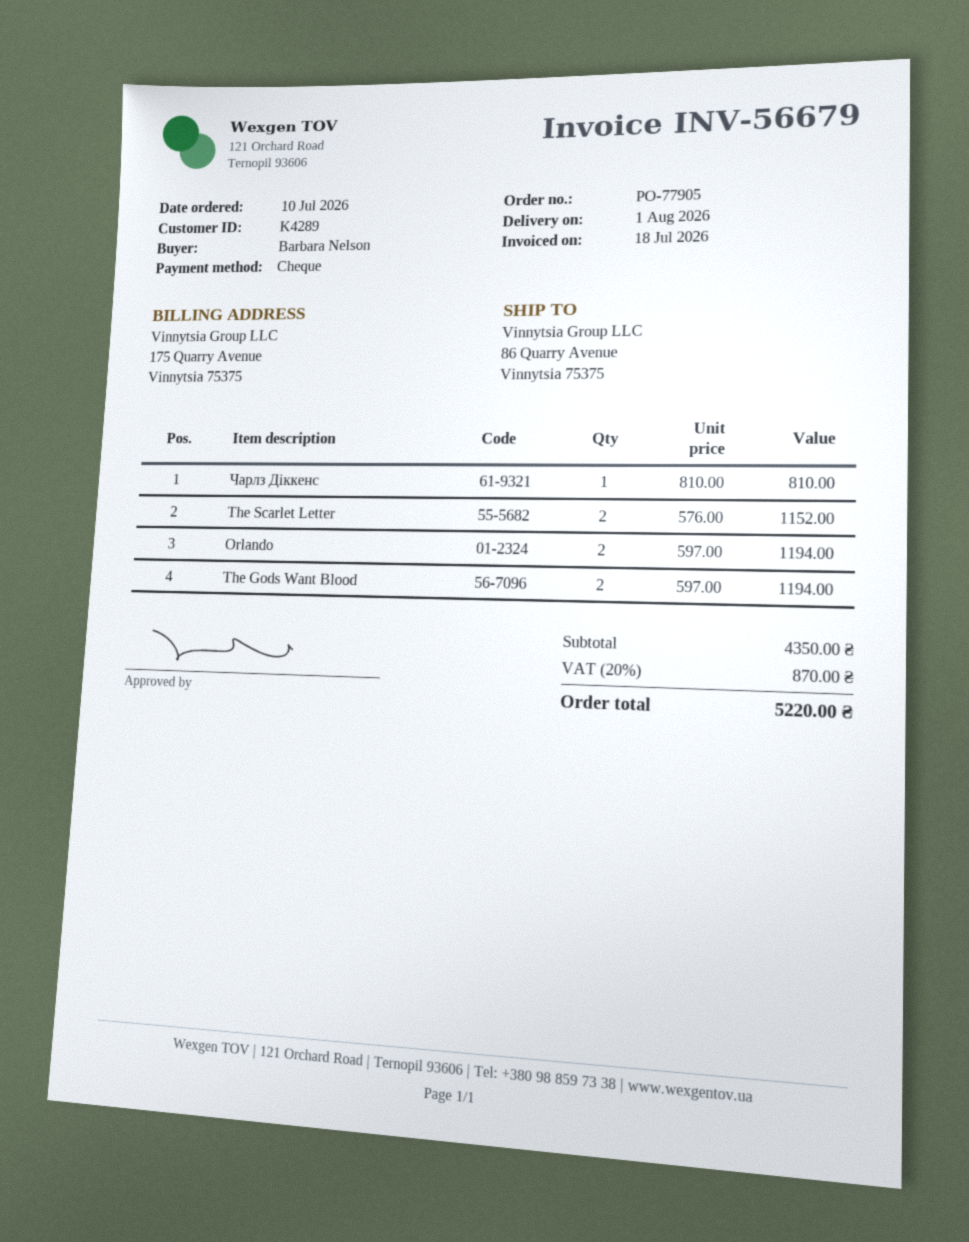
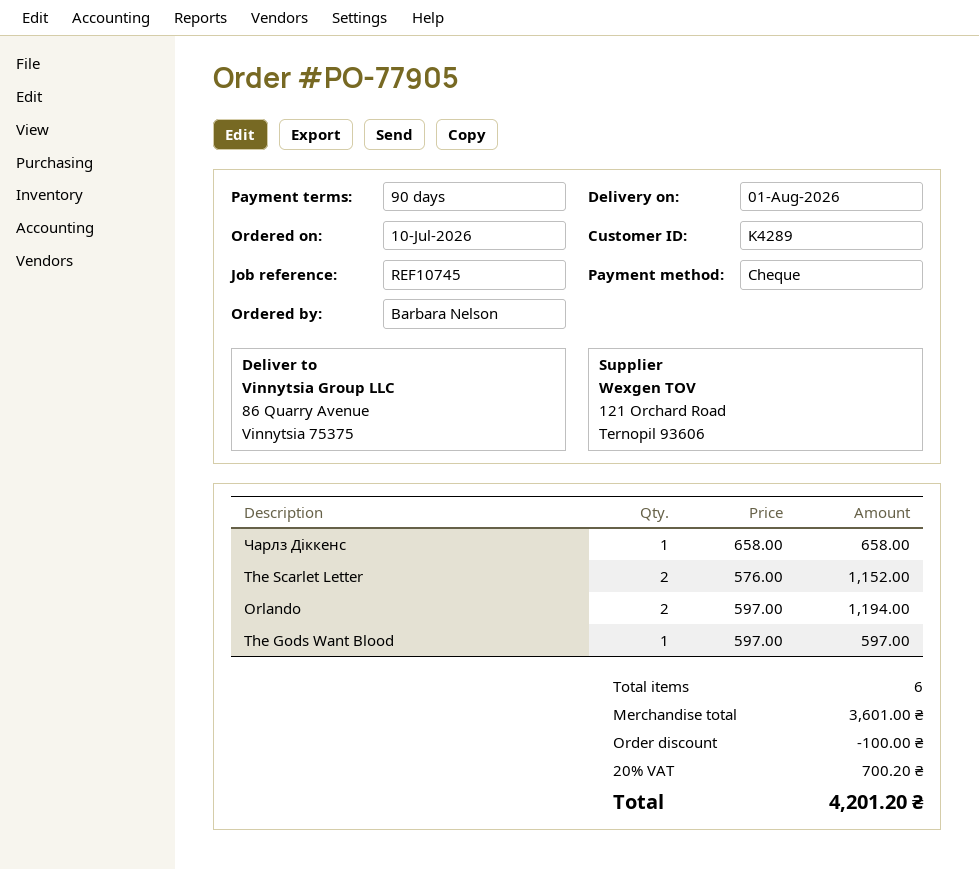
Чарлз Діккенс: 1 x 810.00 = 810.00 -> 1 x 658.00 = 658.00
The Gods Want Blood: 2 x 597.00 = 1194.00 -> 1 x 597.00 = 597.00
subtotal: 4350.00 -> 3601.00
discount: none -> 100.00
tax: 20% = 870.00 -> 20% = 700.20
total: 5220.00 -> 4201.20

